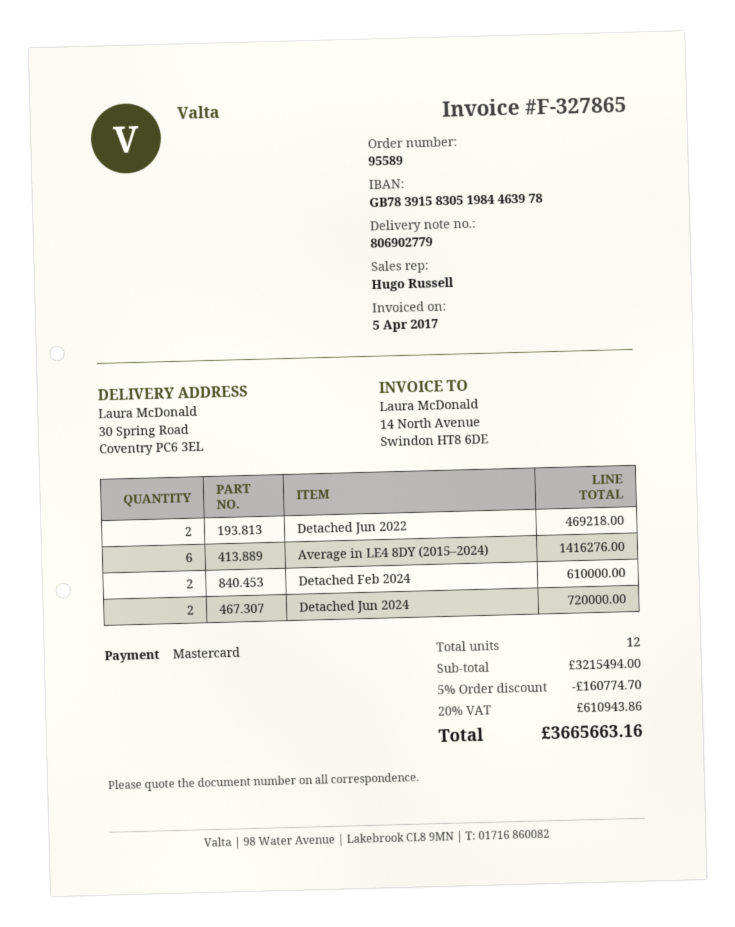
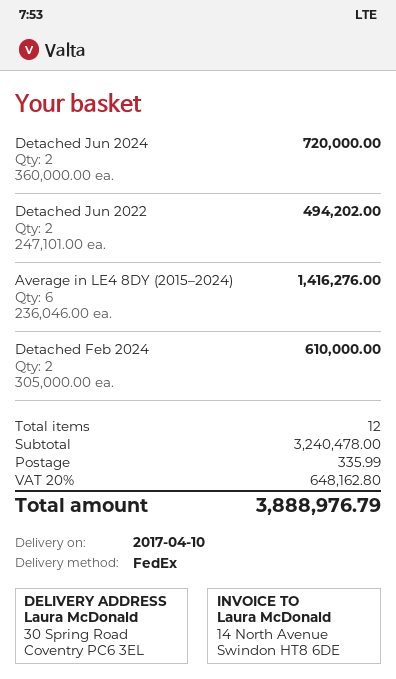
Detached Jun 2022: 2 for 469218.00 -> 2 for 494202.00
subtotal: 3215494.00 -> 3240478.00
discount: 5% = 160774.70 -> none
shipping: none -> 335.99
tax: 20% = 610943.86 -> 20% = 648162.80
total: 3665663.16 -> 3888976.79

